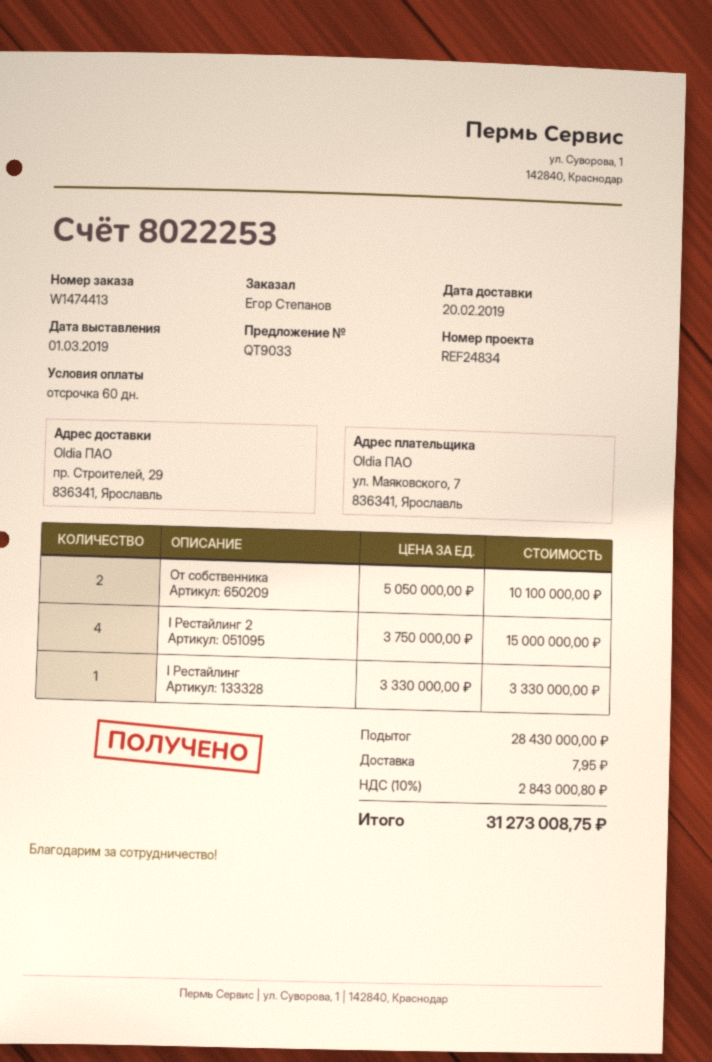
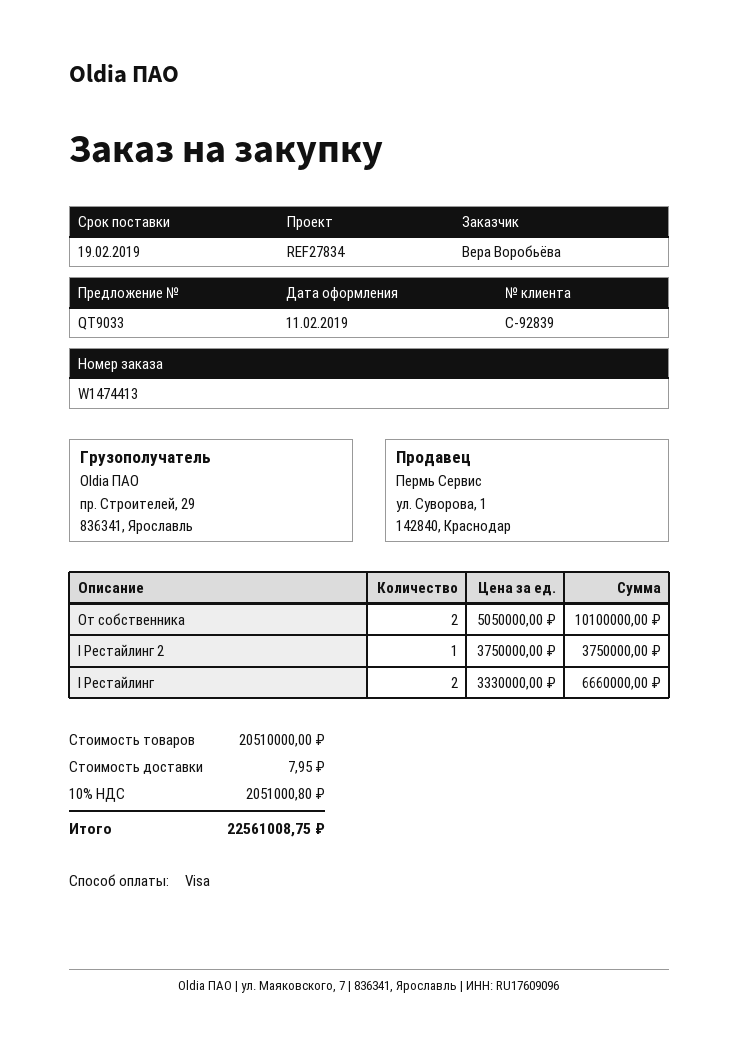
delivery date: 2019-02-20 -> 2019-02-19
reference: REF24834 -> REF27834
ordered by: Егор Степанов -> Вера Воробьёва
I Рестайлинг 2: 4 x 3750000.00 = 15000000.00 -> 1 x 3750000.00 = 3750000.00
I Рестайлинг: 1 x 3330000.00 = 3330000.00 -> 2 x 3330000.00 = 6660000.00
subtotal: 28430000.00 -> 20510000.00
tax: 10% = 2843000.80 -> 10% = 2051000.80
total: 31273008.75 -> 22561008.75

